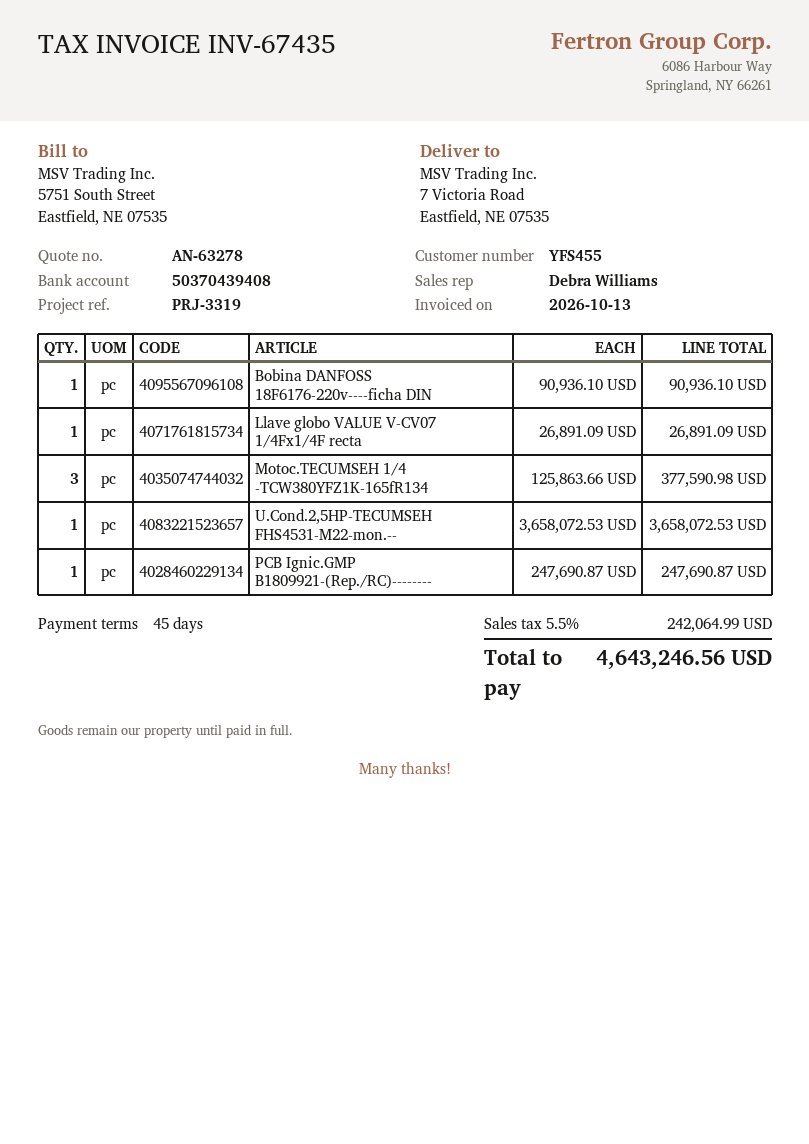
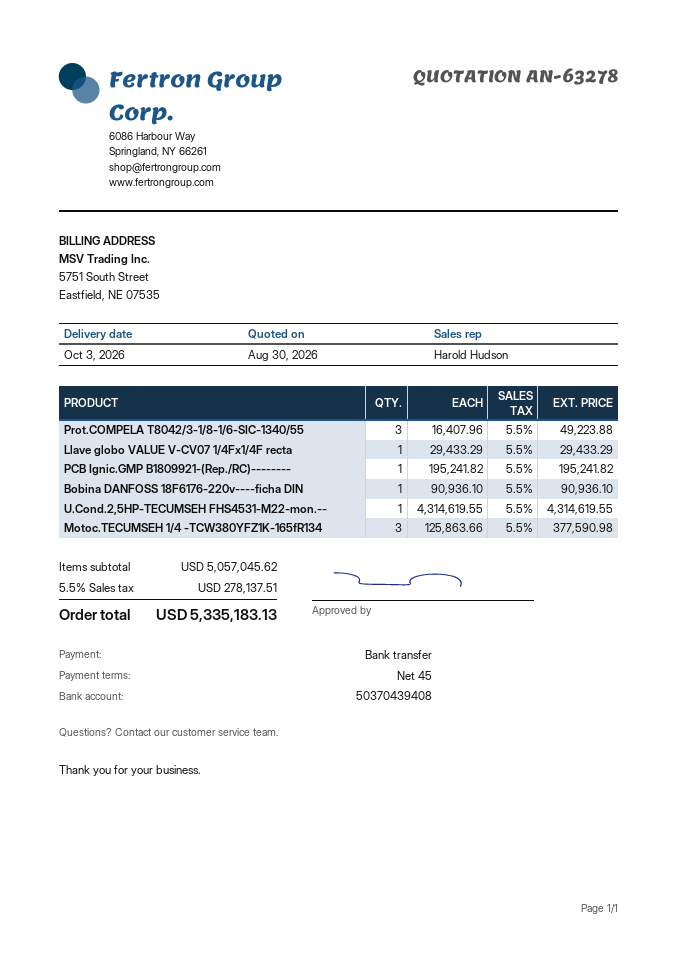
sales rep: Debra Williams -> Harold Hudson
Llave globo VALUE V-CV07 1/4Fx1/4F recta: 1 x 26891.09 = 26891.09 -> 1 x 29433.29 = 29433.29
U.Cond.2,5HP-TECUMSEH FHS4531-M22-mon.--: 1 x 3658072.53 = 3658072.53 -> 1 x 4314619.55 = 4314619.55
PCB Ignic.GMP B1809921-(Rep./RC)--------: 1 x 247690.87 = 247690.87 -> 1 x 195241.82 = 195241.82
Prot.COMPELA T8042/3-1/8-1/6-SIC-1340/55: none -> 3 x 16407.96 = 49223.88
tax: 5.5% = 242064.99 -> 5.5% = 278137.51
total: 4643246.56 -> 5335183.13

